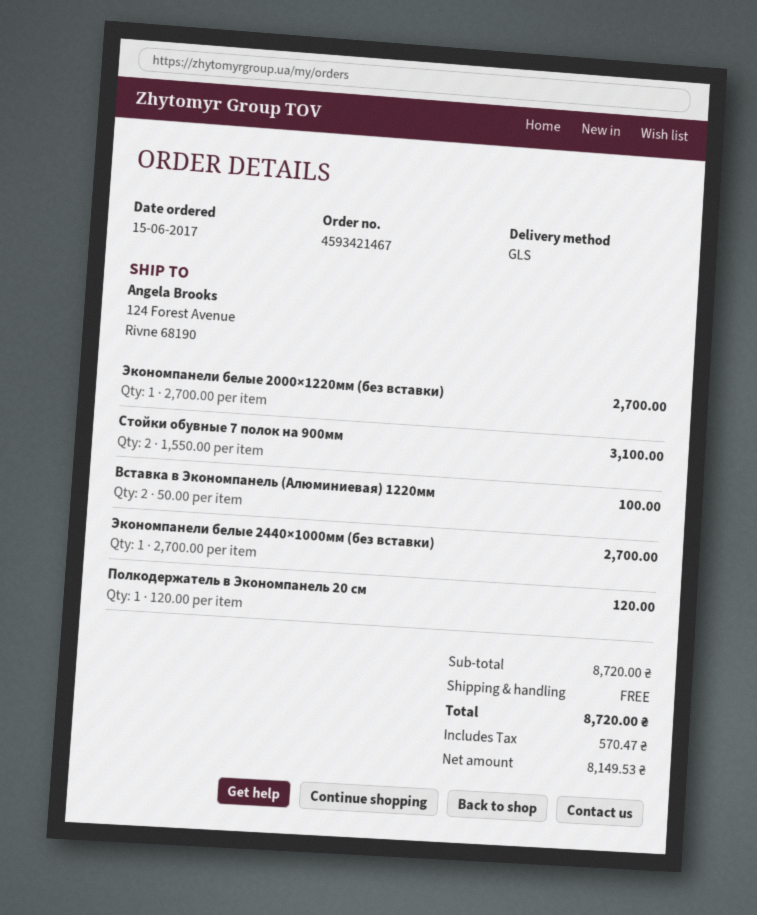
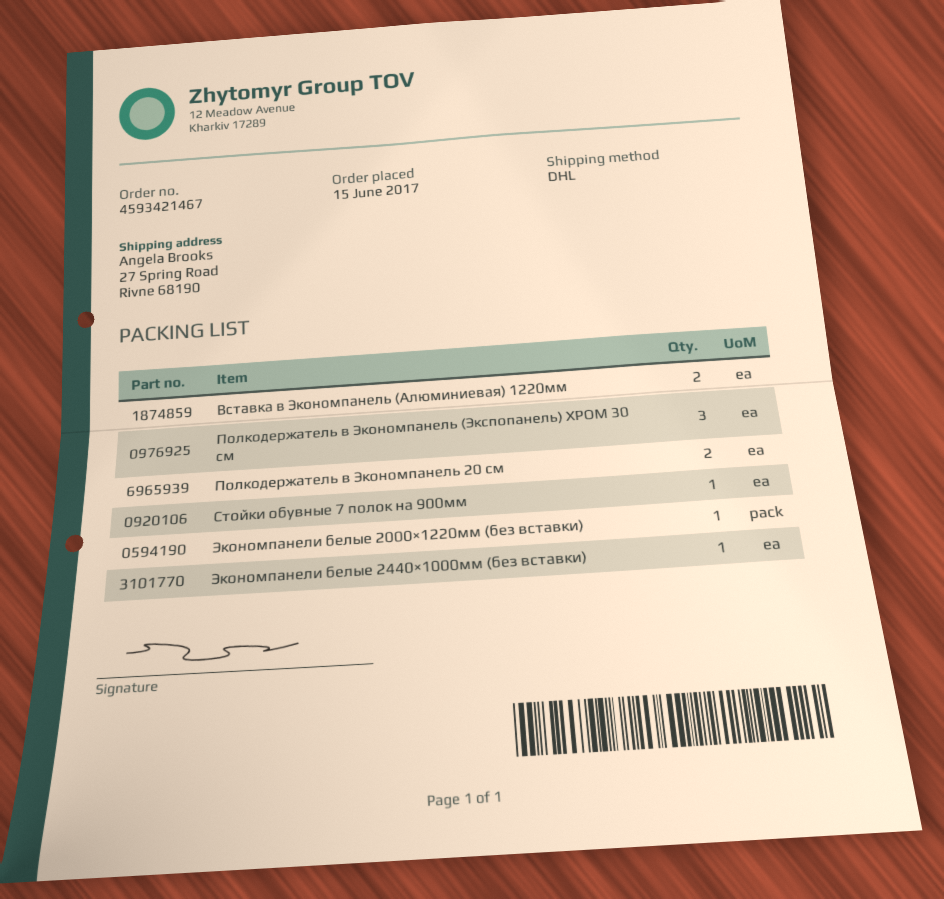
shipping method: GLS -> DHL
ship to: 124 Forest Avenue, Rivne 68190 -> 27 Spring Road, Rivne 68190
Стойки обувные 7 полок на 900мм: 2 -> 1
Полкодержатель в Экономпанель 20 см: 1 -> 2
Полкодержатель в Экономпанель (Экспопанель) ХРОМ 30 см: none -> 3

